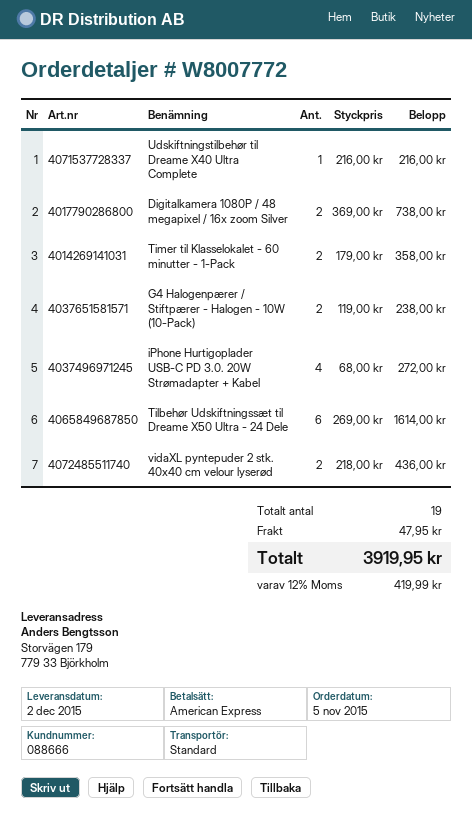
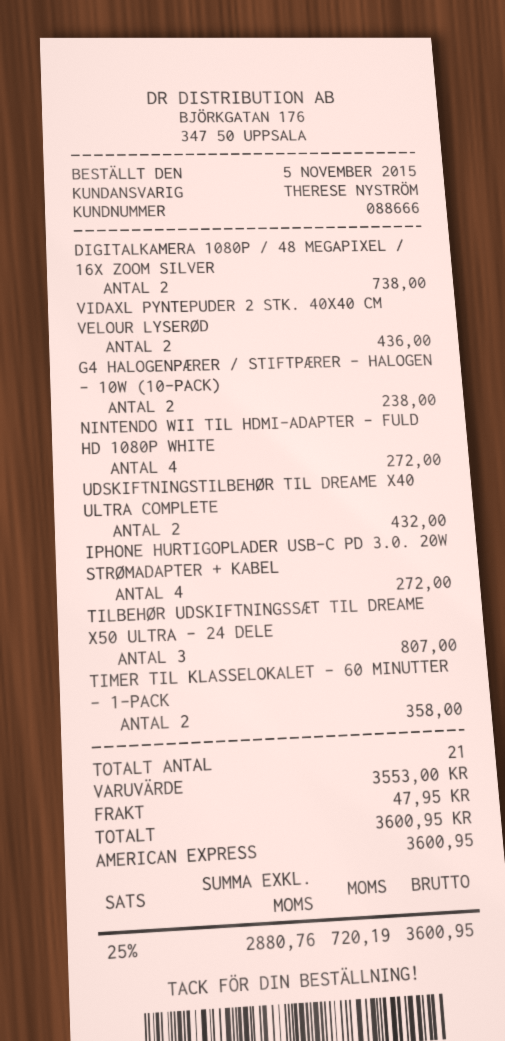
Udskiftningstilbehør til Dreame X40 Ultra Complete: 1 for 216.00 -> 2 for 432.00
Tilbehør Udskiftningssæt til Dreame X50 Ultra - 24 Dele: 6 for 1614.00 -> 3 for 807.00
NINTENDO WII TIL HDMI-ADAPTER - FULD HD 1080P WHITE: none -> 4 for 272.00
total quantity: 19 -> 21
tax: 12% = 419.99 -> 25% = 720.19
total: 3919.95 -> 3600.95

